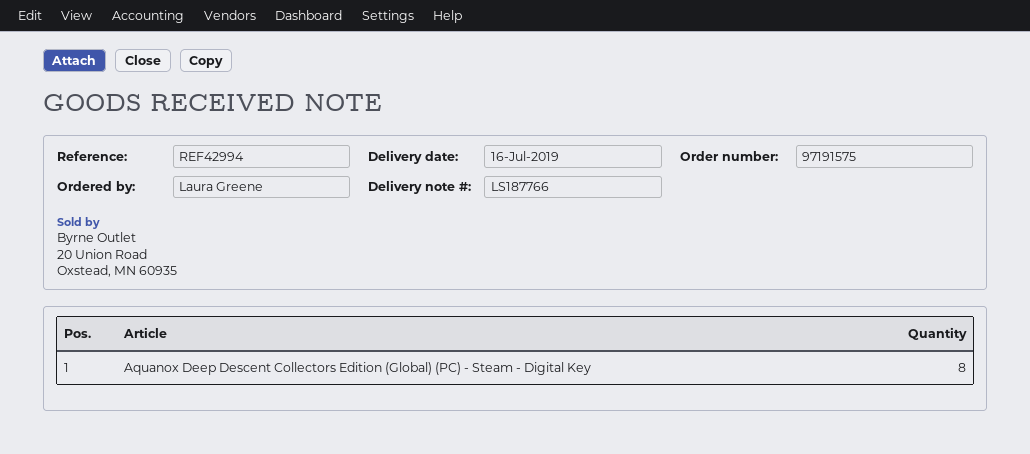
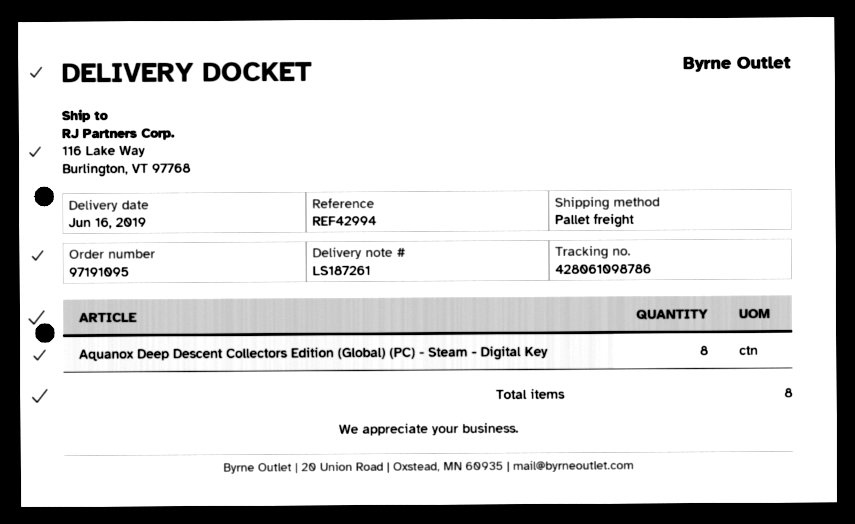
order number: 97191575 -> 97191095
delivery note number: LS187766 -> LS187261
delivery date: 2019-07-16 -> 2019-06-16

